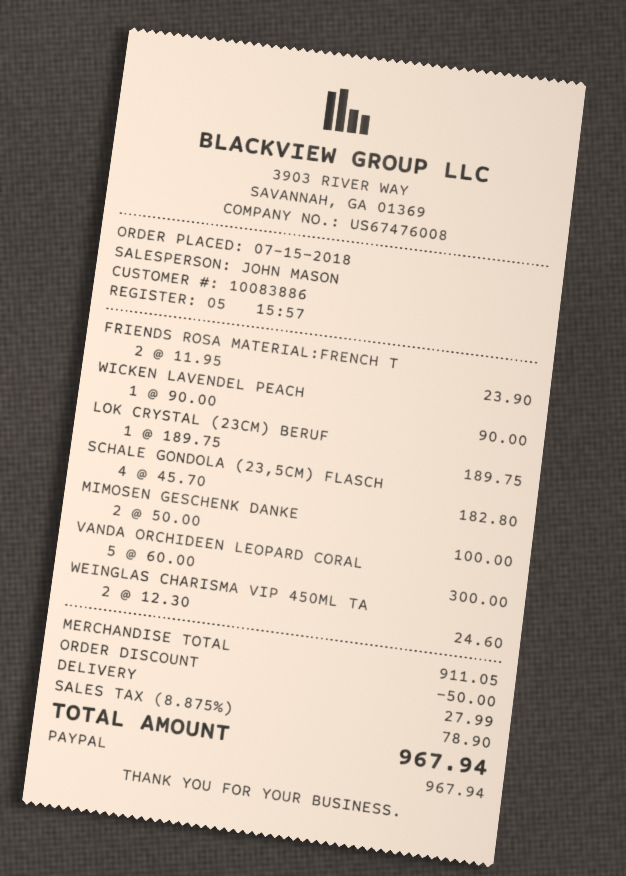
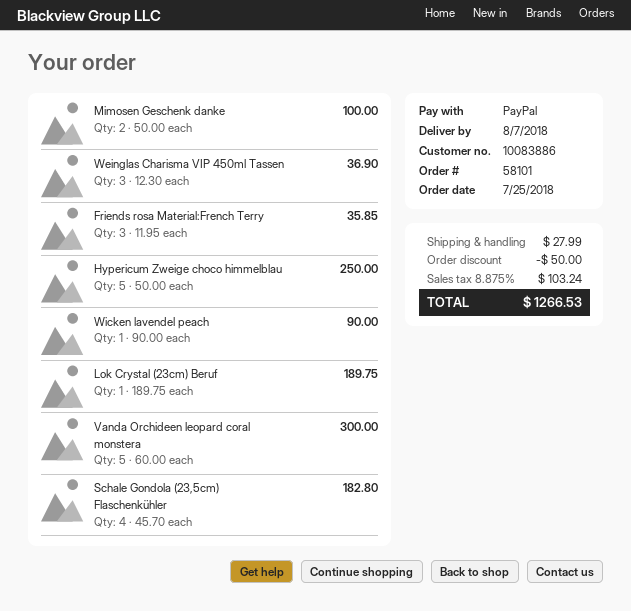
order date: 2018-07-15 -> 2018-07-25
FRIENDS ROSA MATERIAL:FRENCH T: 2 x 11.95 = 23.90 -> 3 x 11.95 = 35.85
WEINGLAS CHARISMA VIP 450ML TA: 2 x 12.30 = 24.60 -> 3 x 12.30 = 36.90
Hypericum Zweige choco himmelblau: none -> 5 x 50.00 = 250.00
tax: 8.875% = 78.90 -> 8.875% = 103.24
total: 967.94 -> 1266.53

